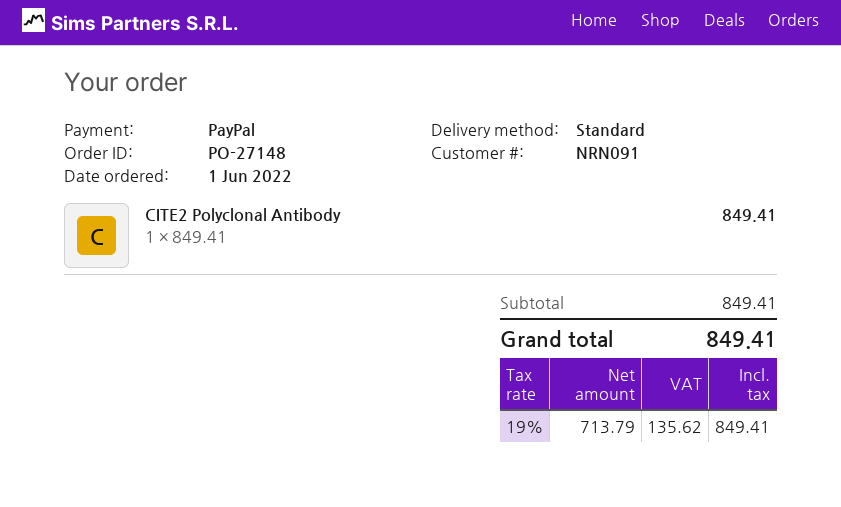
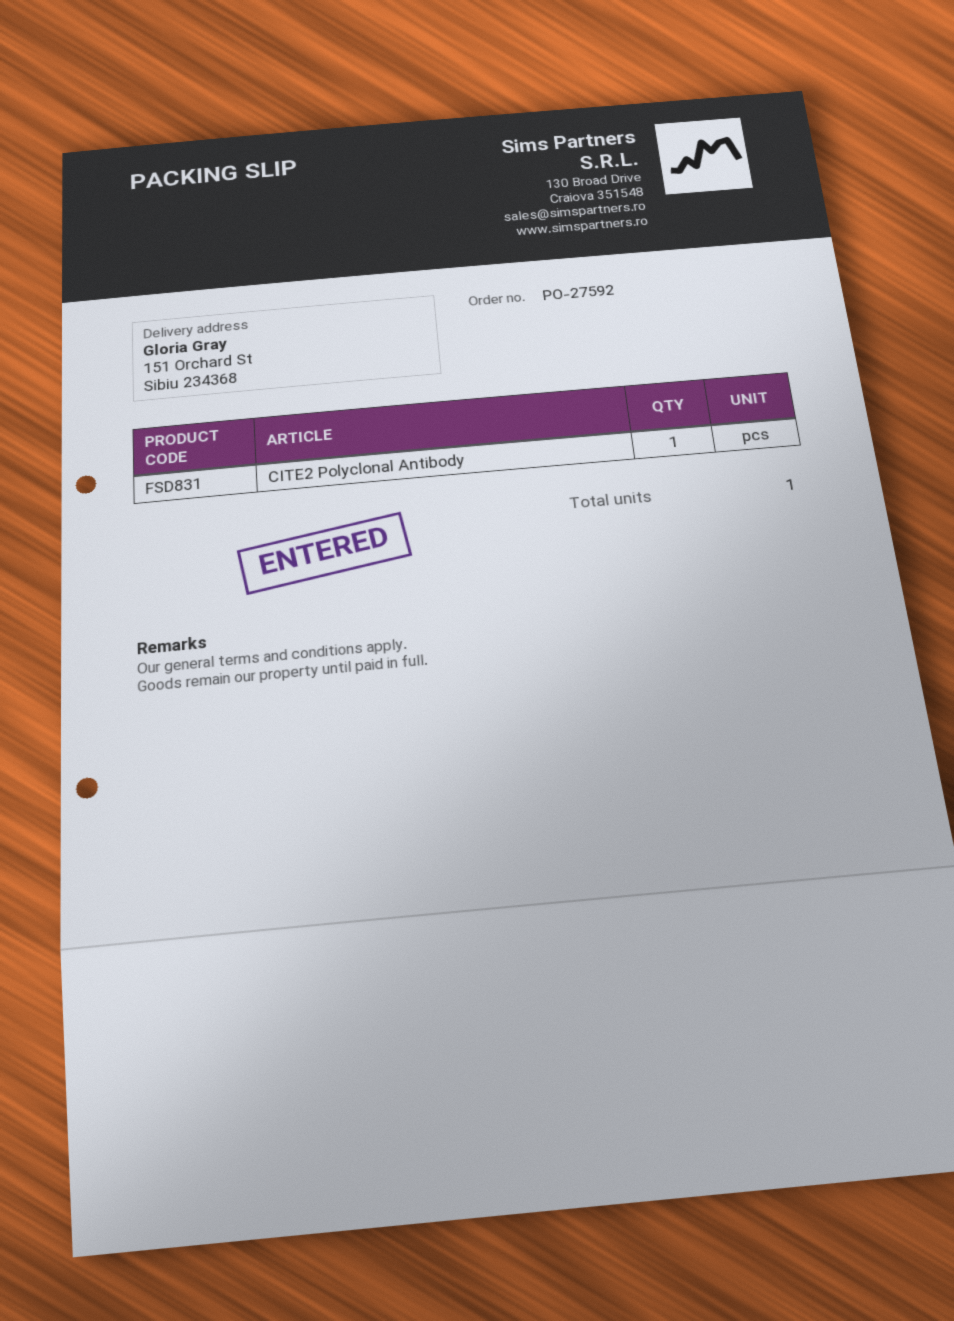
order number: PO-27148 -> PO-27592

